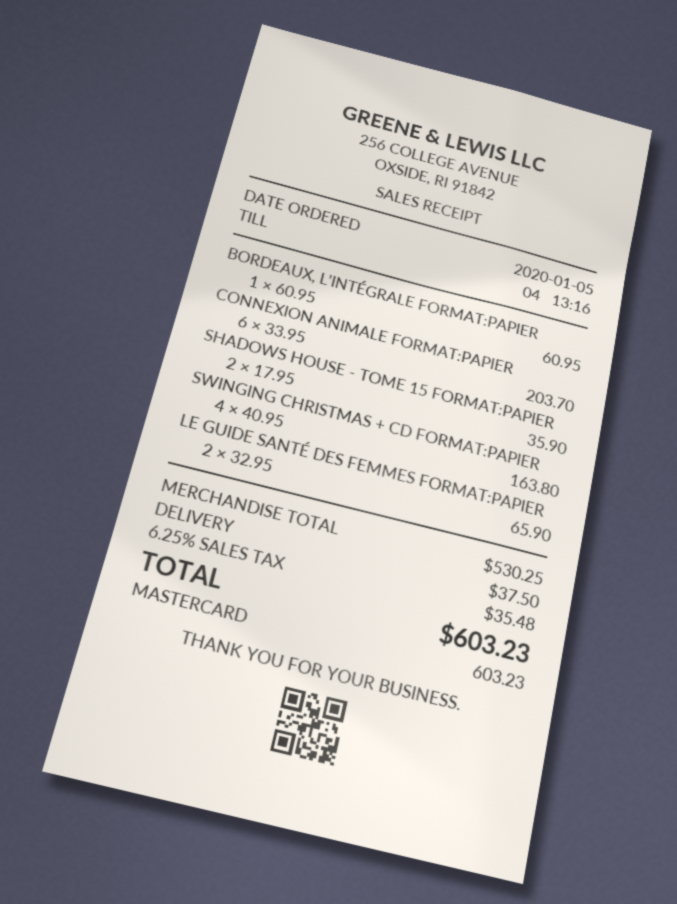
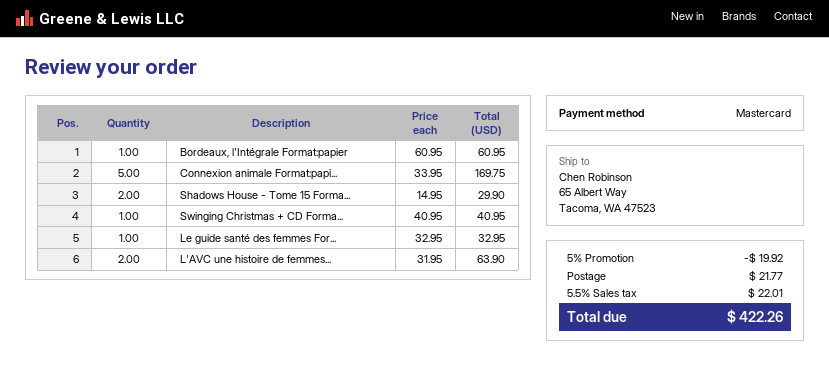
CONNEXION ANIMALE FORMAT:PAPIER: 6 x 33.95 = 203.70 -> 5 x 33.95 = 169.75
SHADOWS HOUSE - TOME 15 FORMAT:PAPIER: 2 x 17.95 = 35.90 -> 2 x 14.95 = 29.90
SWINGING CHRISTMAS + CD FORMAT:PAPIER: 4 x 40.95 = 163.80 -> 1 x 40.95 = 40.95
LE GUIDE SANTÉ DES FEMMES FORMAT:PAPIER: 2 x 32.95 = 65.90 -> 1 x 32.95 = 32.95
L'AVC une histoire de femmes...: none -> 2 x 31.95 = 63.90
discount: none -> 5% = 19.92
shipping: 37.50 -> 21.77
tax: 6.25% = 35.48 -> 5.5% = 22.01
total: 603.23 -> 422.26

